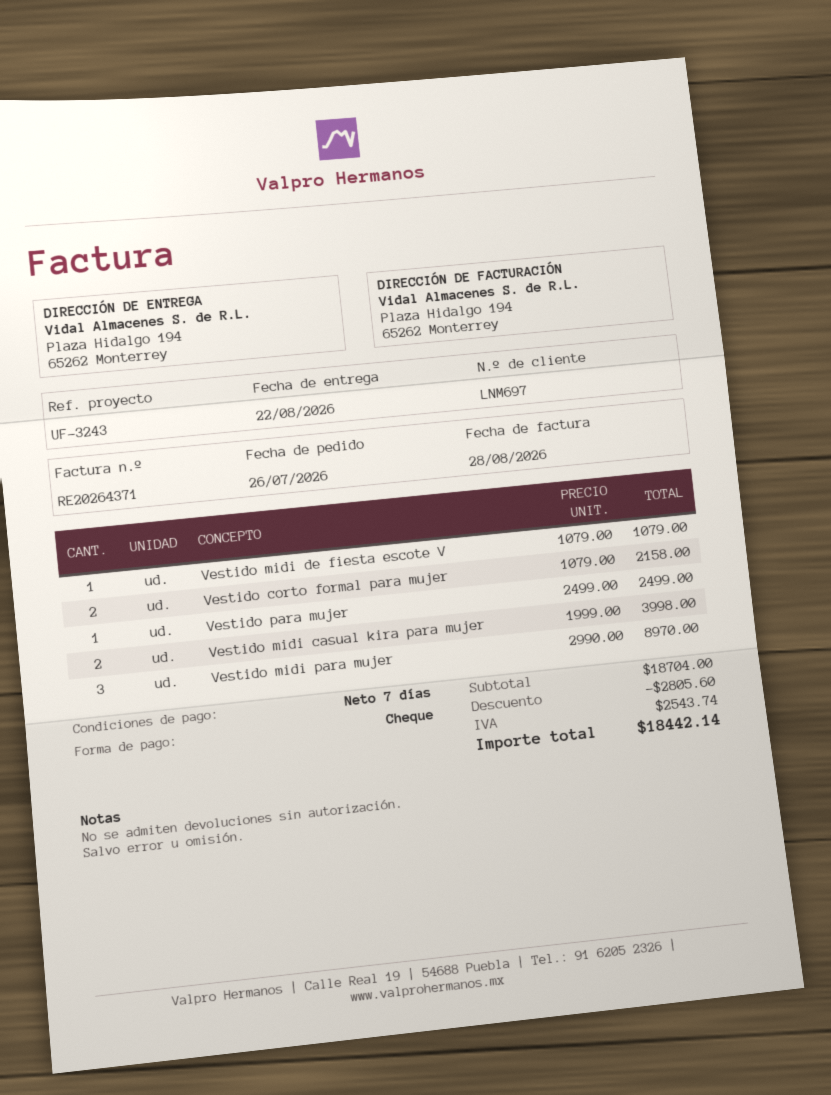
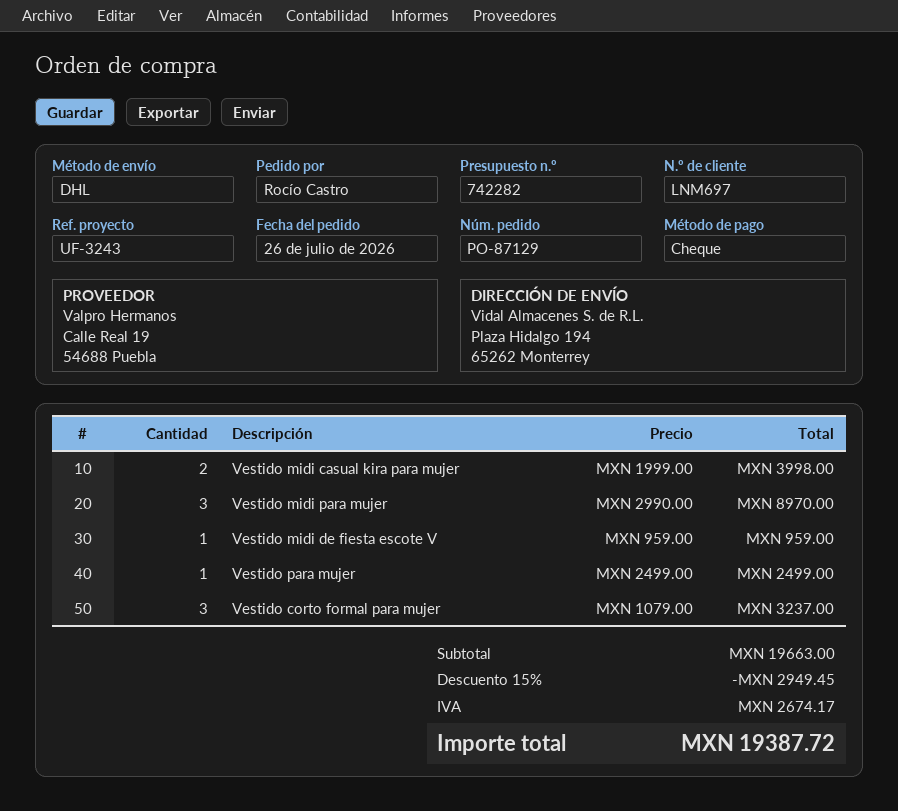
Vestido midi de fiesta escote V: 1 x 1079.00 = 1079.00 -> 1 x 959.00 = 959.00
Vestido corto formal para mujer: 2 x 1079.00 = 2158.00 -> 3 x 1079.00 = 3237.00
subtotal: 18704.00 -> 19663.00
discount: 2805.60 -> 2949.45
tax: 2543.74 -> 2674.17
total: 18442.14 -> 19387.72

